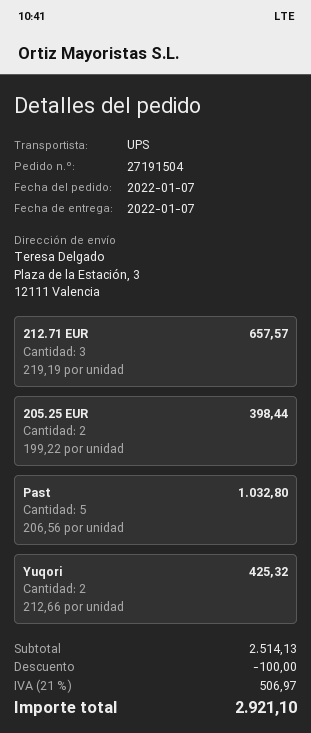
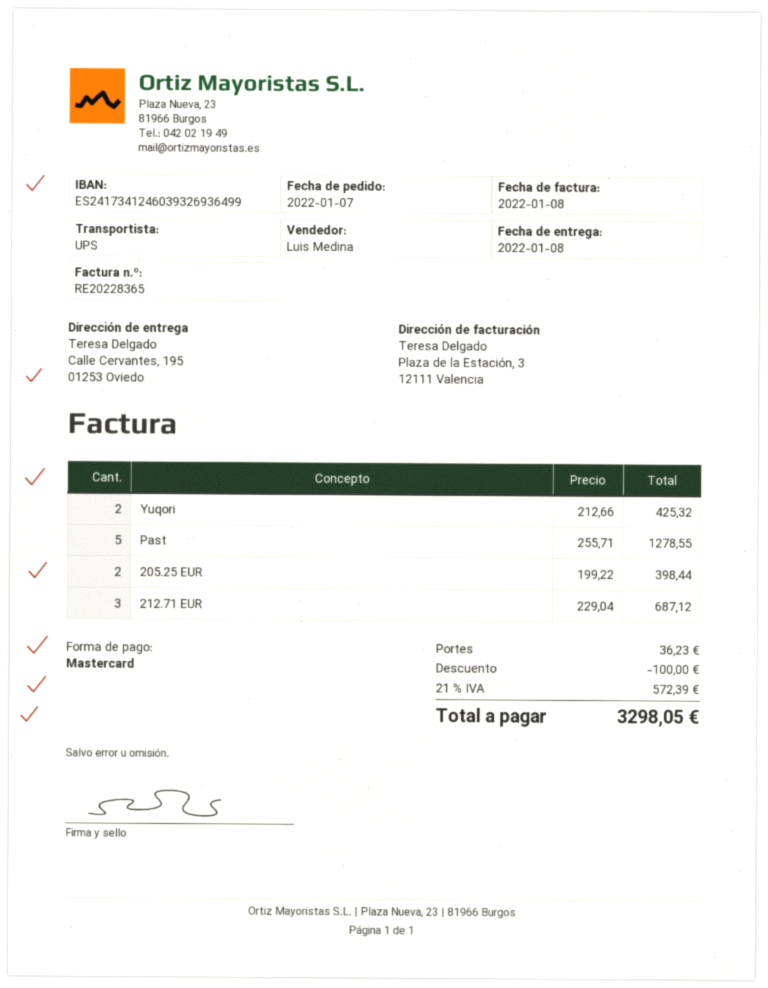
delivery date: 2022-01-07 -> 2022-01-08
ship to: Plaza de la Estación, 3, 12111 Valencia -> Calle Cervantes, 195, 01253 Oviedo
212.71 EUR: 3 x 219.19 = 657.57 -> 3 x 229.04 = 687.12
Past: 5 x 206.56 = 1032.80 -> 5 x 255.71 = 1278.55
shipping: none -> 36.23
tax: 21% = 506.97 -> 21% = 572.39
total: 2921.10 -> 3298.05

